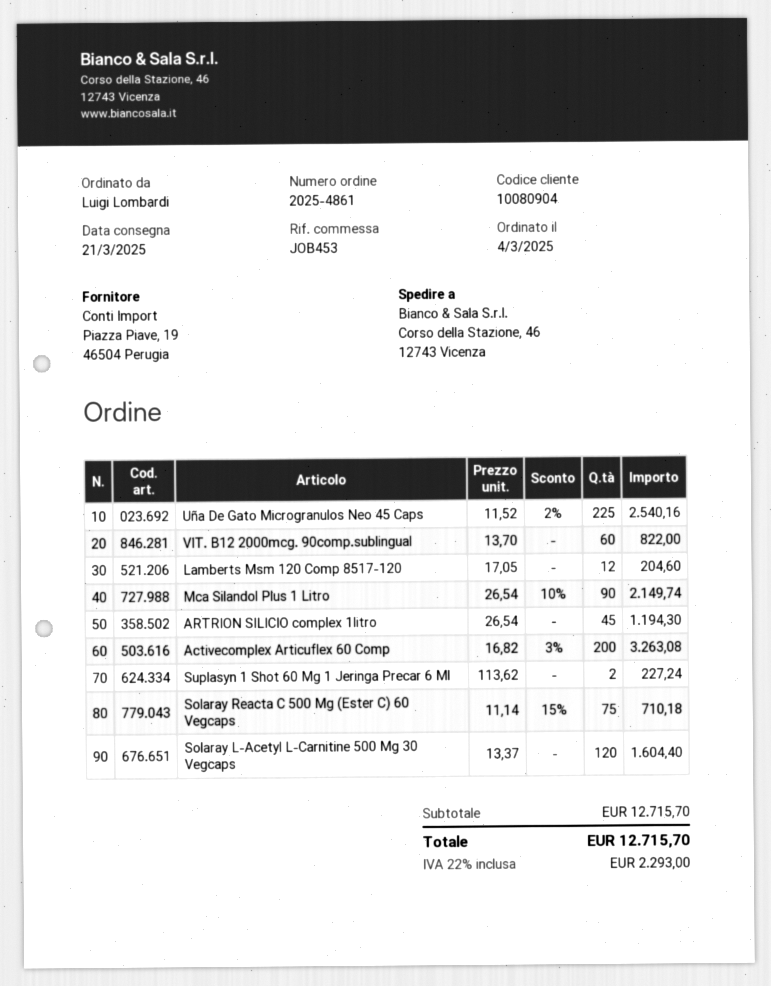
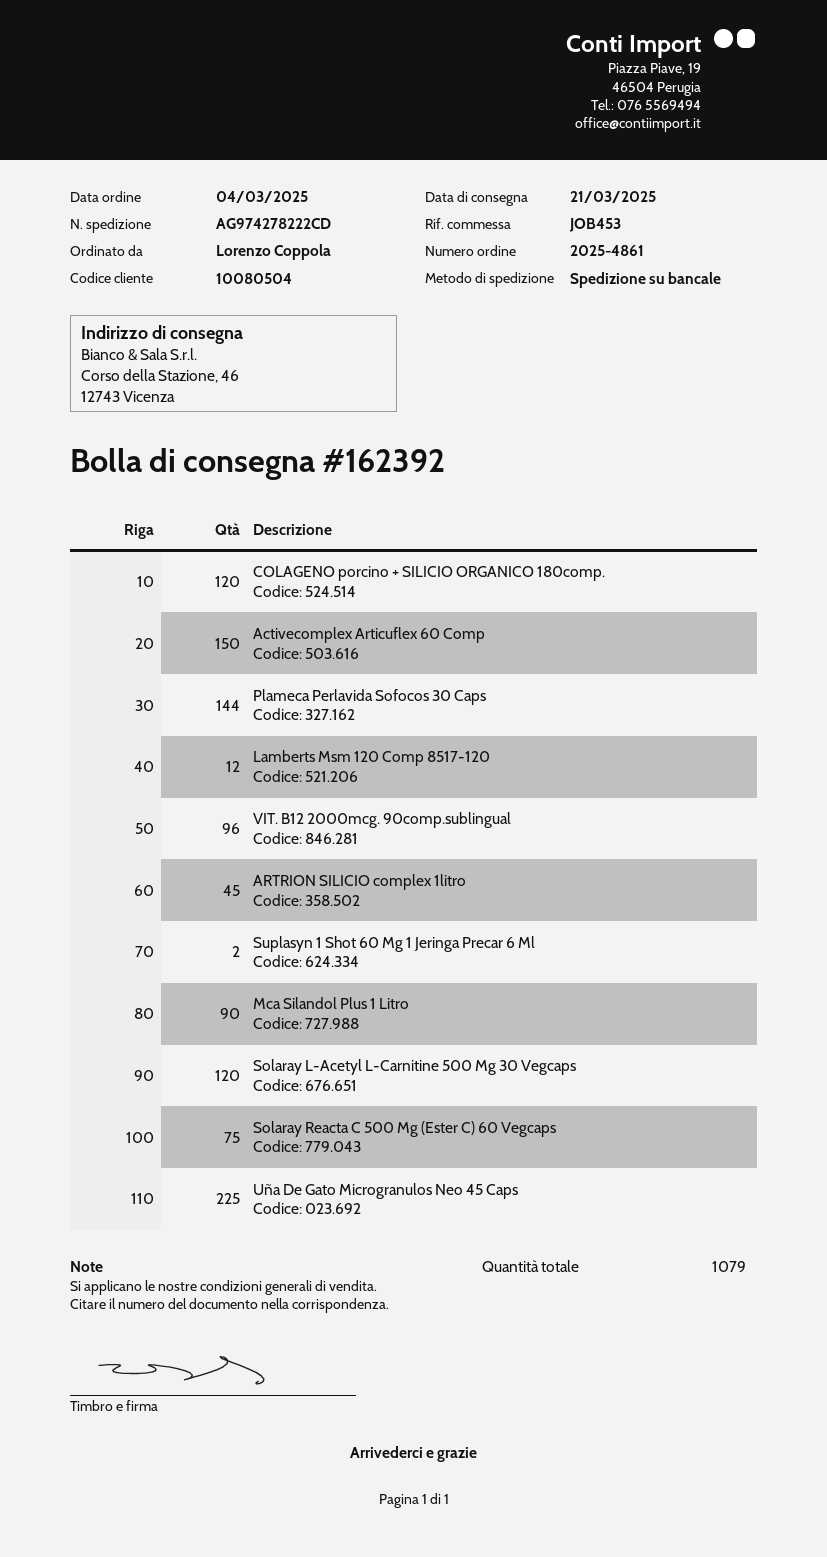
customer number: 10080904 -> 10080504
ordered by: Luigi Lombardi -> Lorenzo Coppola
VIT. B12 2000mcg. 90comp.sublingual: 60 -> 96
Activecomplex Articuflex 60 Comp: 200 -> 150
COLAGENO porcino + SILICIO ORGANICO 180comp.: none -> 120
Plameca Perlavida Sofocos 30 Caps: none -> 144

